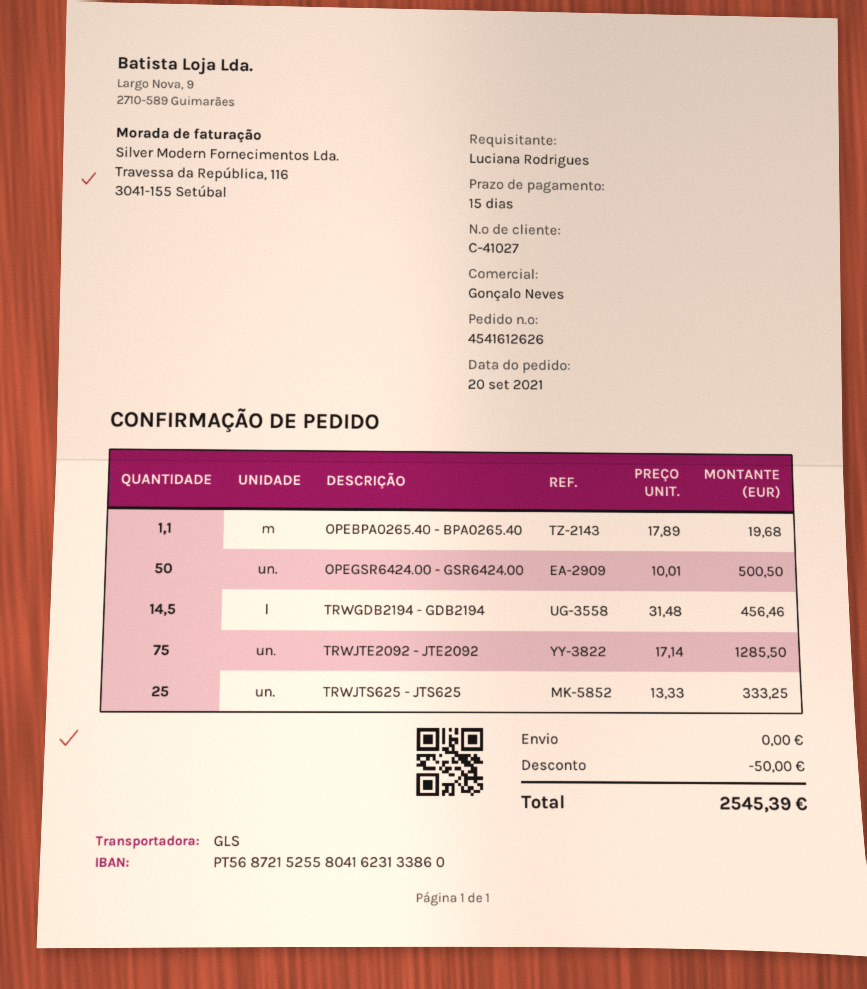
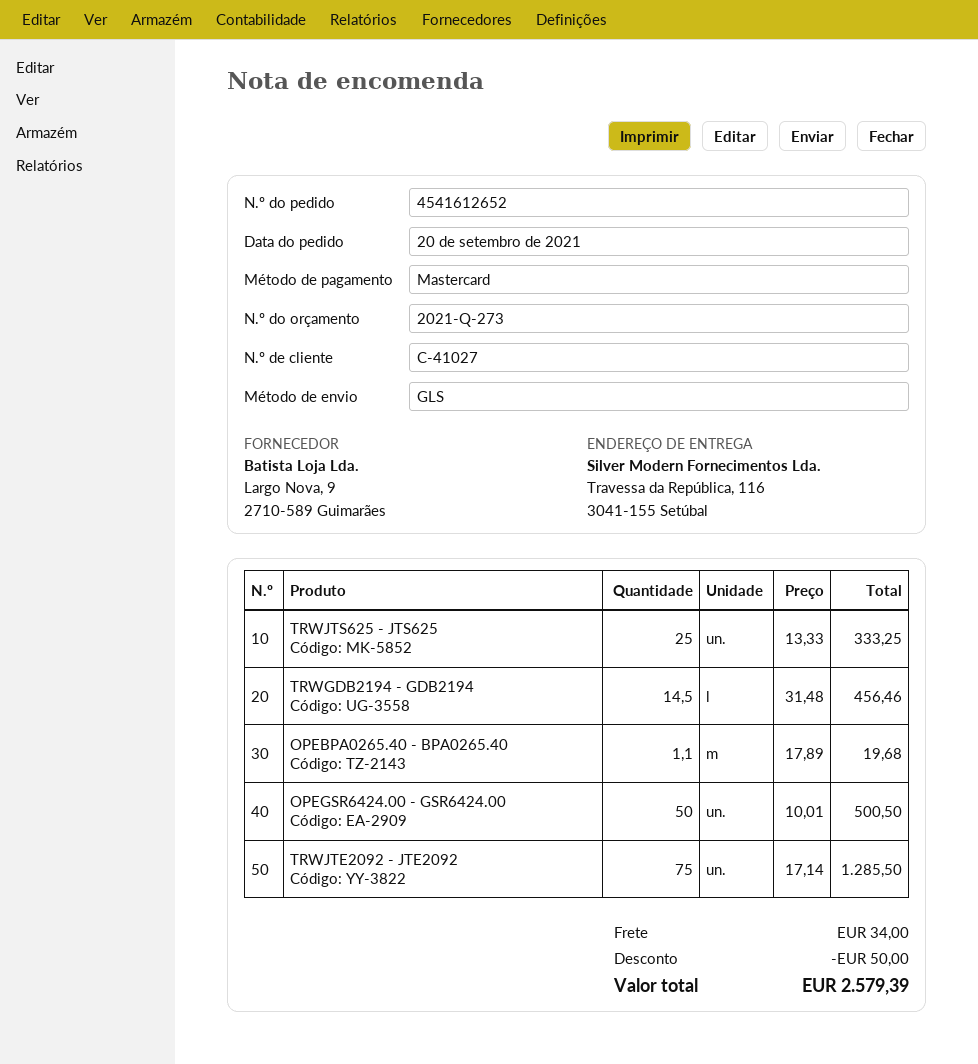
order number: 4541612626 -> 4541612652
shipping: 0.00 -> 34.00
total: 2545.39 -> 2579.39

